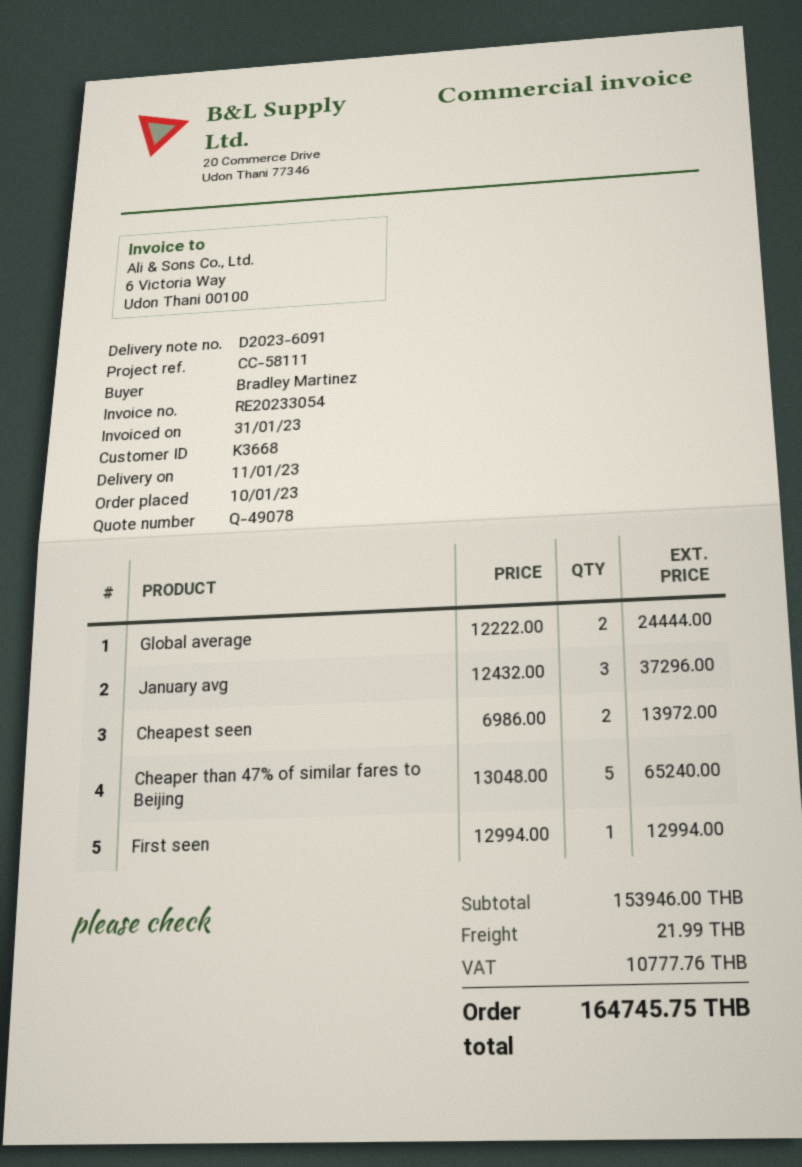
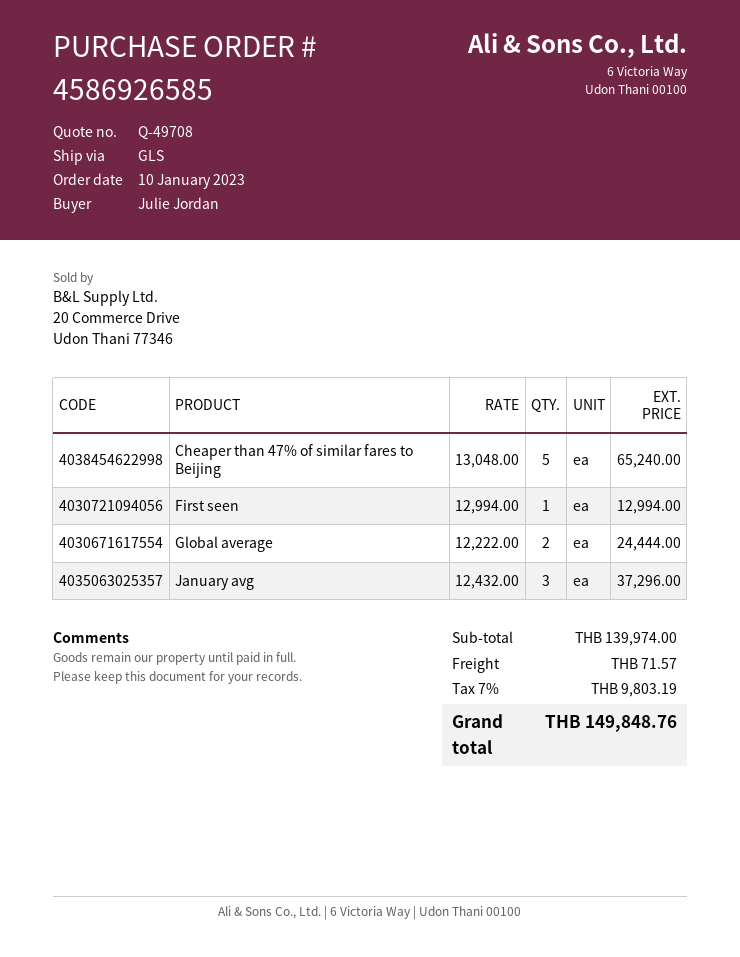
quote number: Q-49078 -> Q-49708
ordered by: Bradley Martinez -> Julie Jordan
Cheapest seen: 2 x 6986.00 = 13972.00 -> none
subtotal: 153946.00 -> 139974.00
shipping: 21.99 -> 71.57
tax: 10777.76 -> 9803.19
total: 164745.75 -> 149848.76

